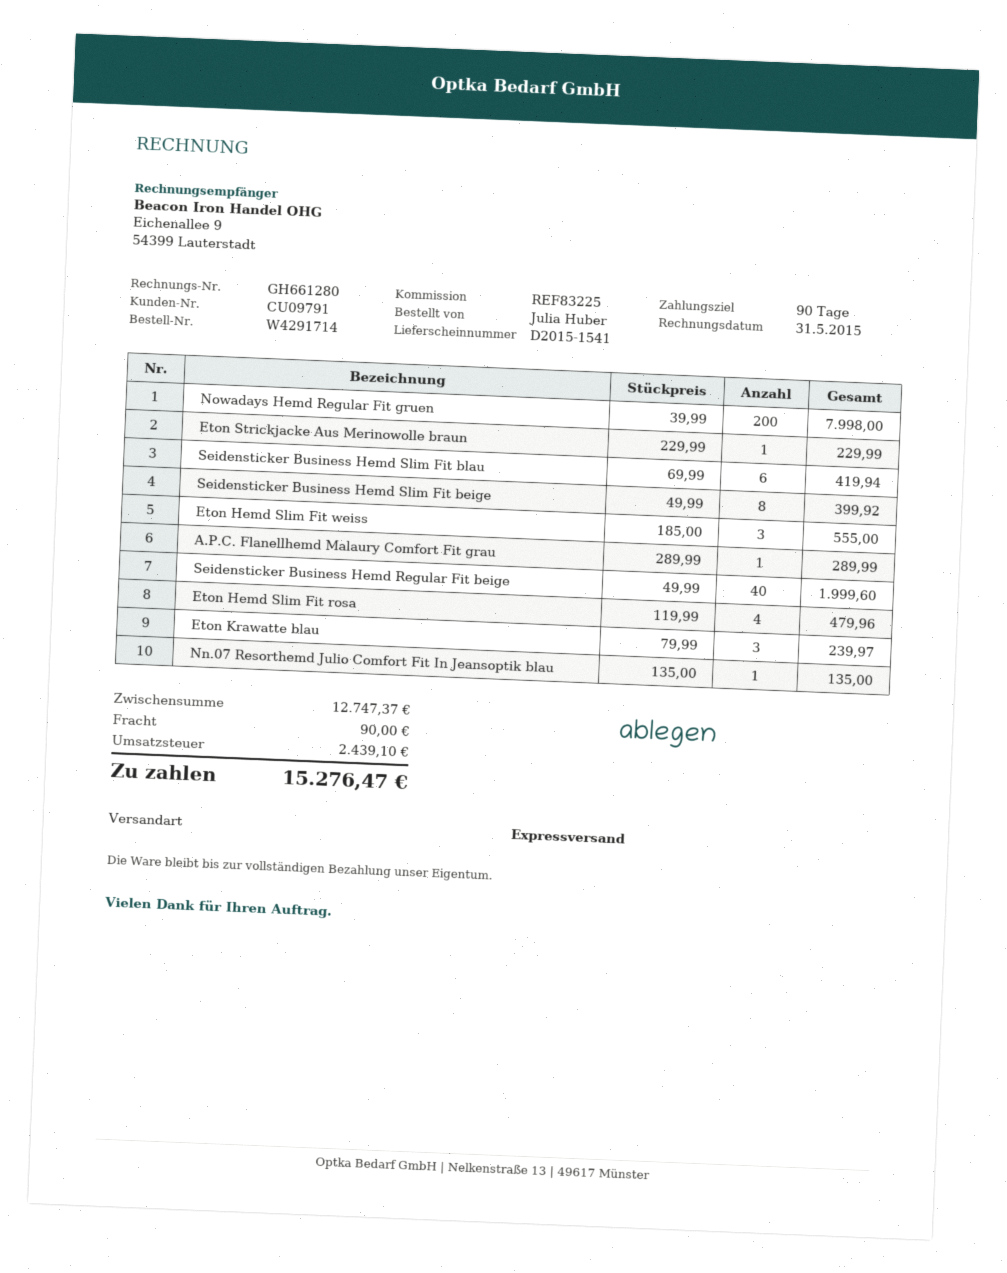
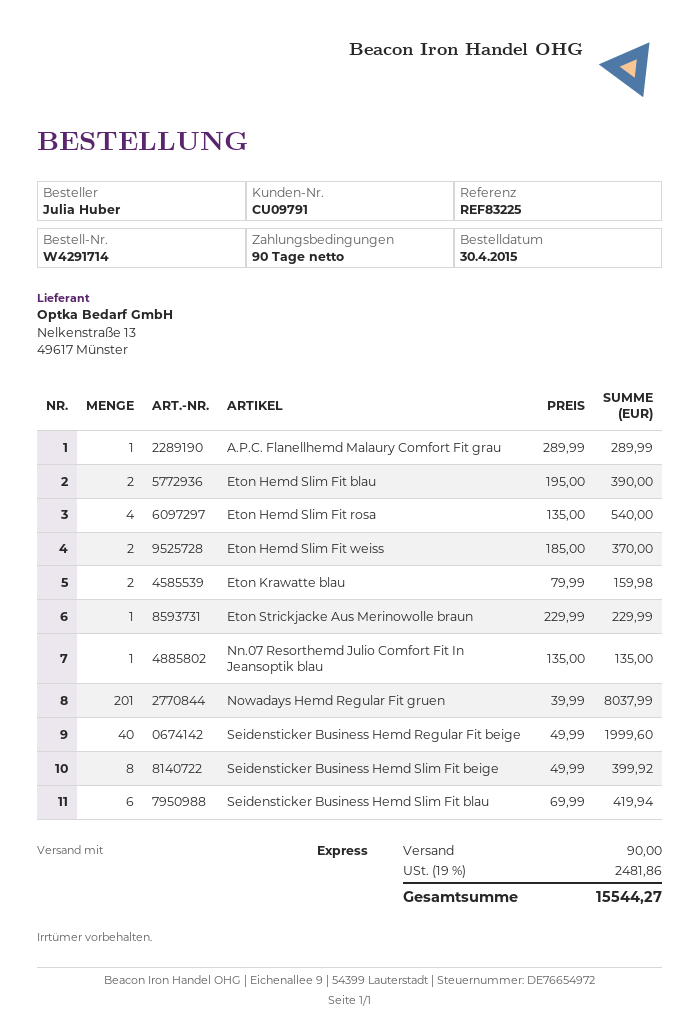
Nowadays Hemd Regular Fit gruen: 200 x 39.99 = 7998.00 -> 201 x 39.99 = 8037.99
Eton Hemd Slim Fit weiss: 3 x 185.00 = 555.00 -> 2 x 185.00 = 370.00
Eton Hemd Slim Fit rosa: 4 x 119.99 = 479.96 -> 4 x 135.00 = 540.00
Eton Krawatte blau: 3 x 79.99 = 239.97 -> 2 x 79.99 = 159.98
Eton Hemd Slim Fit blau: none -> 2 x 195.00 = 390.00
tax: 2439.10 -> 2481.86
total: 15276.47 -> 15544.27

